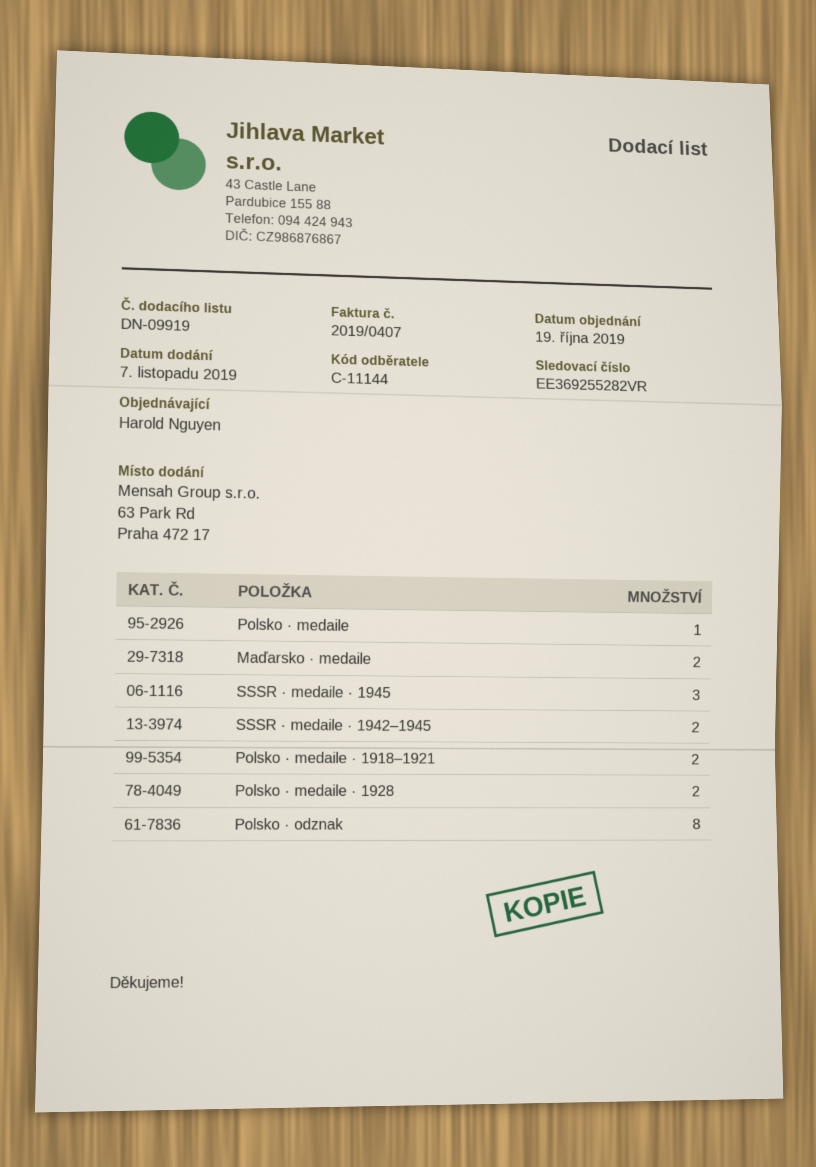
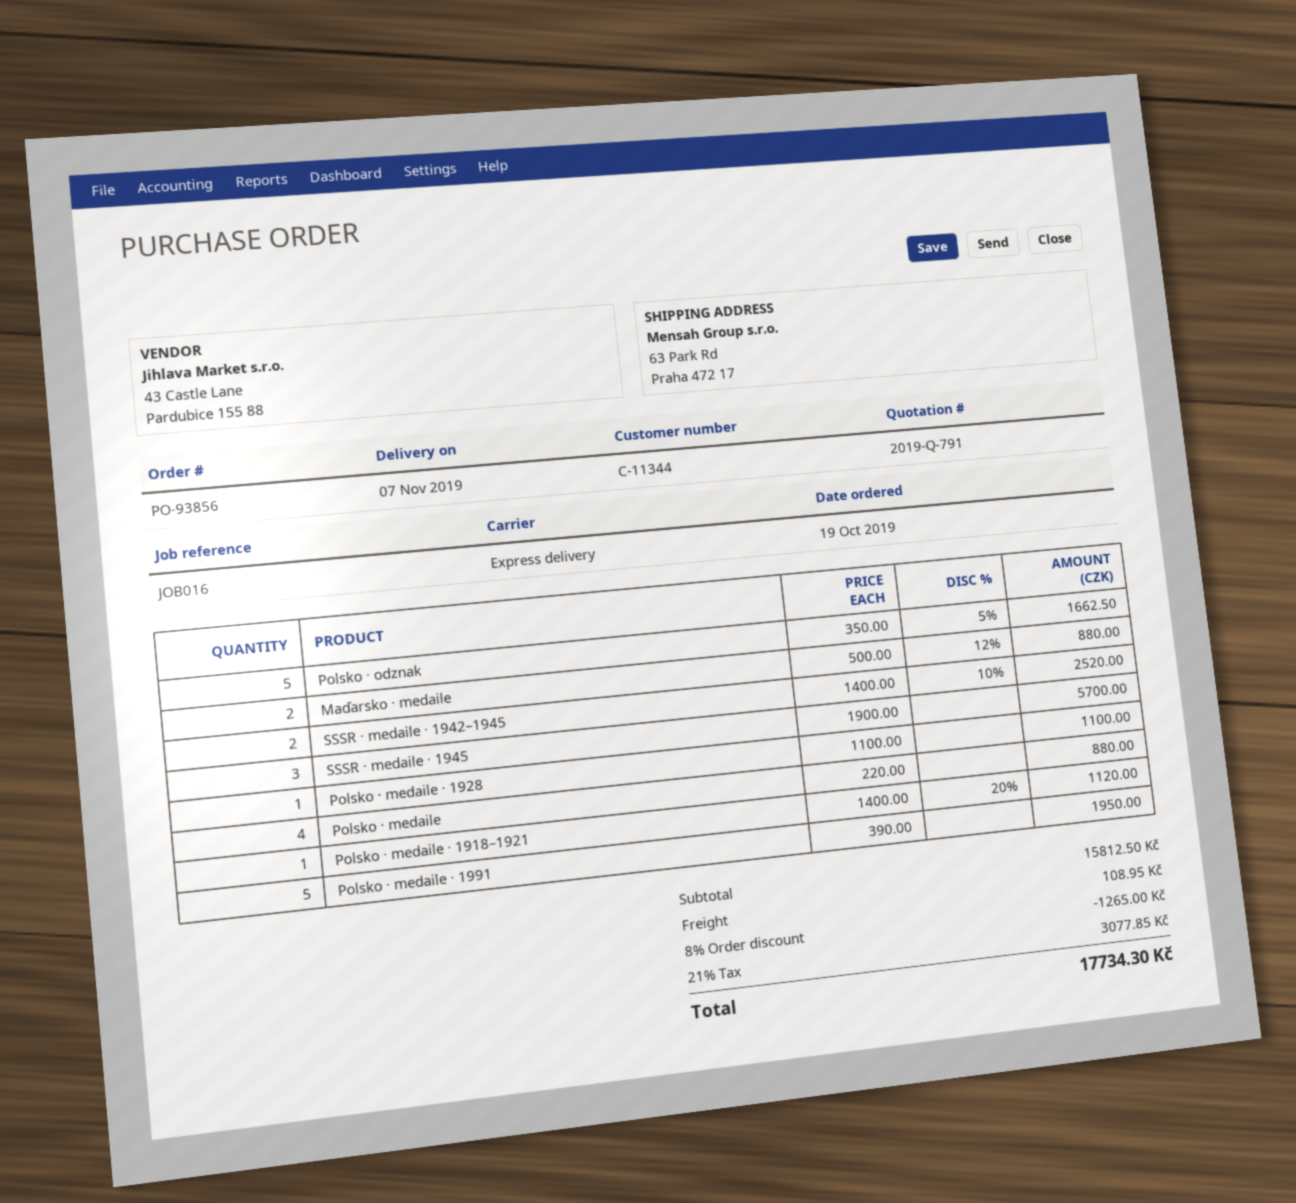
customer number: C-11144 -> C-11344
Polsko · medaile: 1 -> 4
Polsko · medaile · 1918–1921: 2 -> 1
Polsko · medaile · 1928: 2 -> 1
Polsko · odznak: 8 -> 5
Polsko · medaile · 1991: none -> 5

